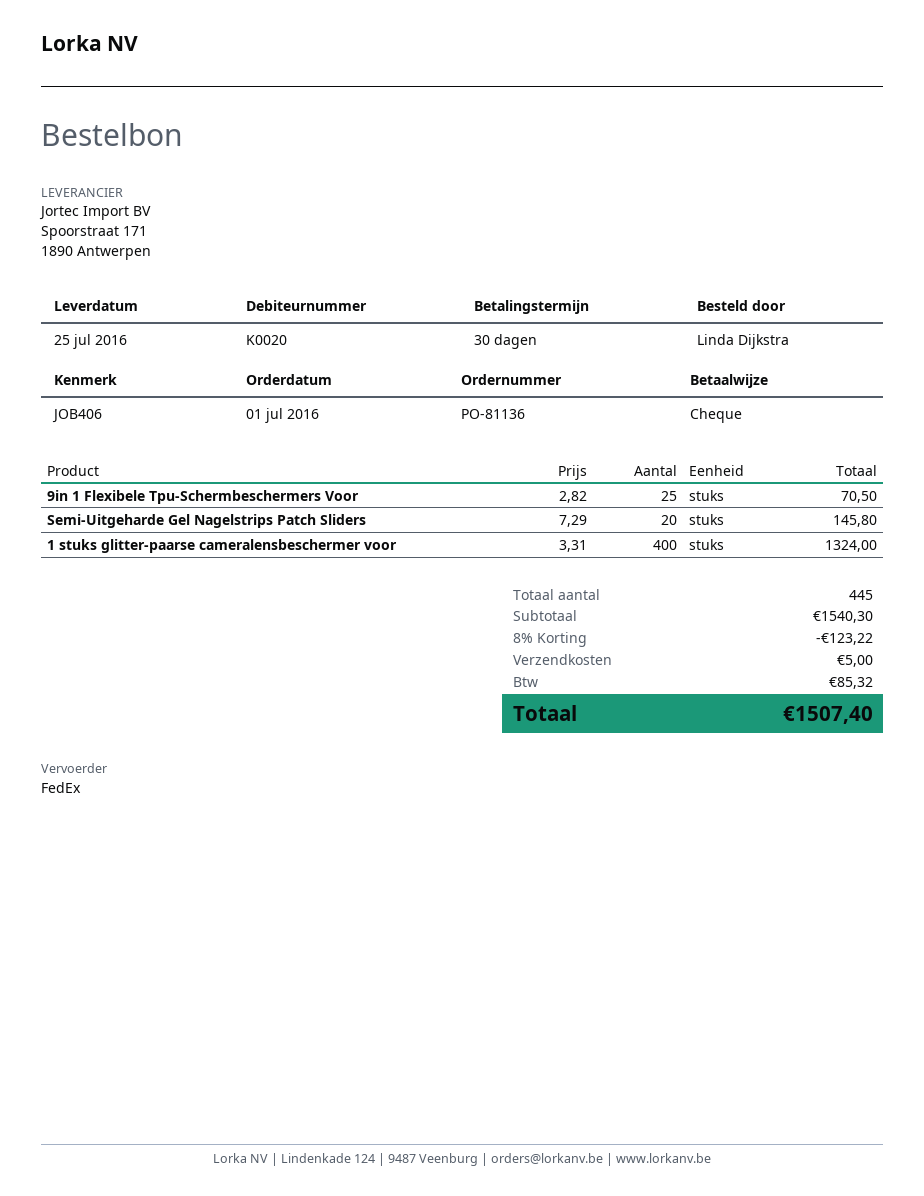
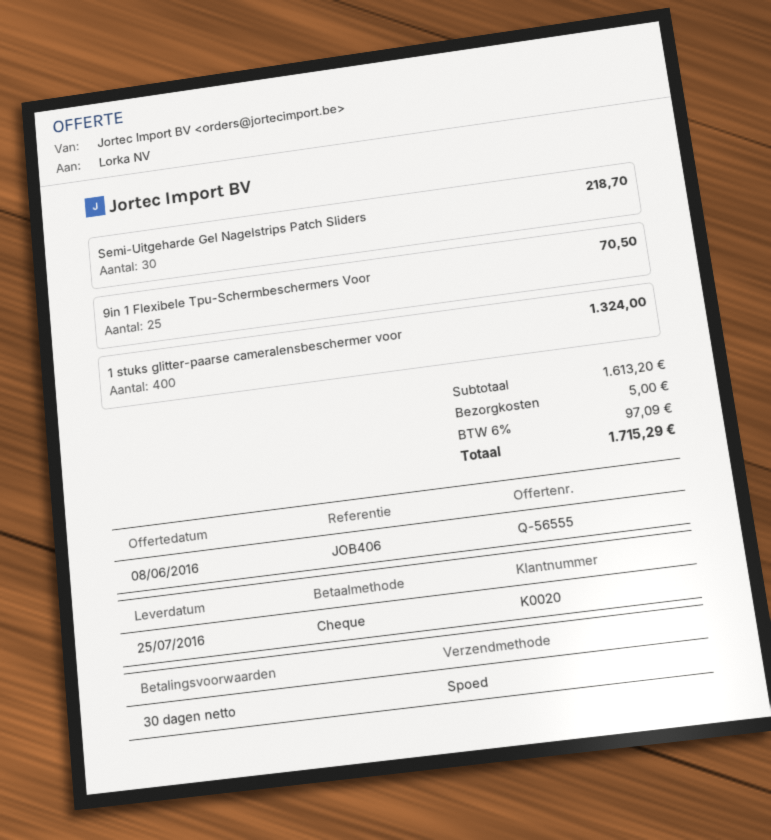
shipping method: FedEx -> express
Semi-Uitgeharde Gel Nagelstrips Patch Sliders: 20 for 145.80 -> 30 for 218.70
subtotal: 1540.30 -> 1613.20
discount: 8% = 123.22 -> none
tax: 85.32 -> 97.09
total: 1507.40 -> 1715.29

